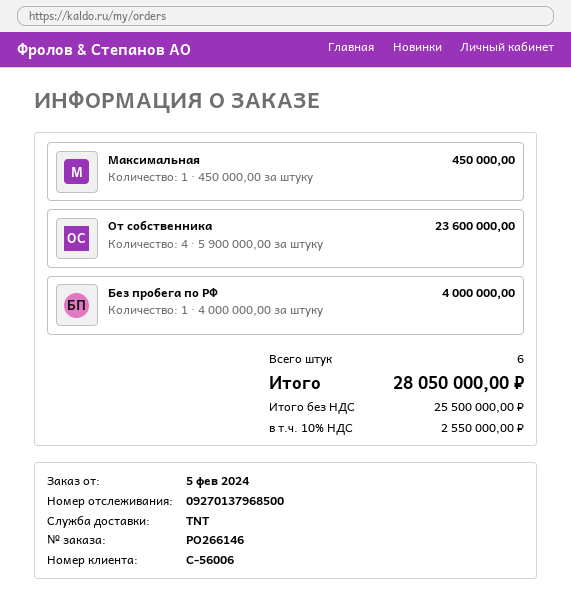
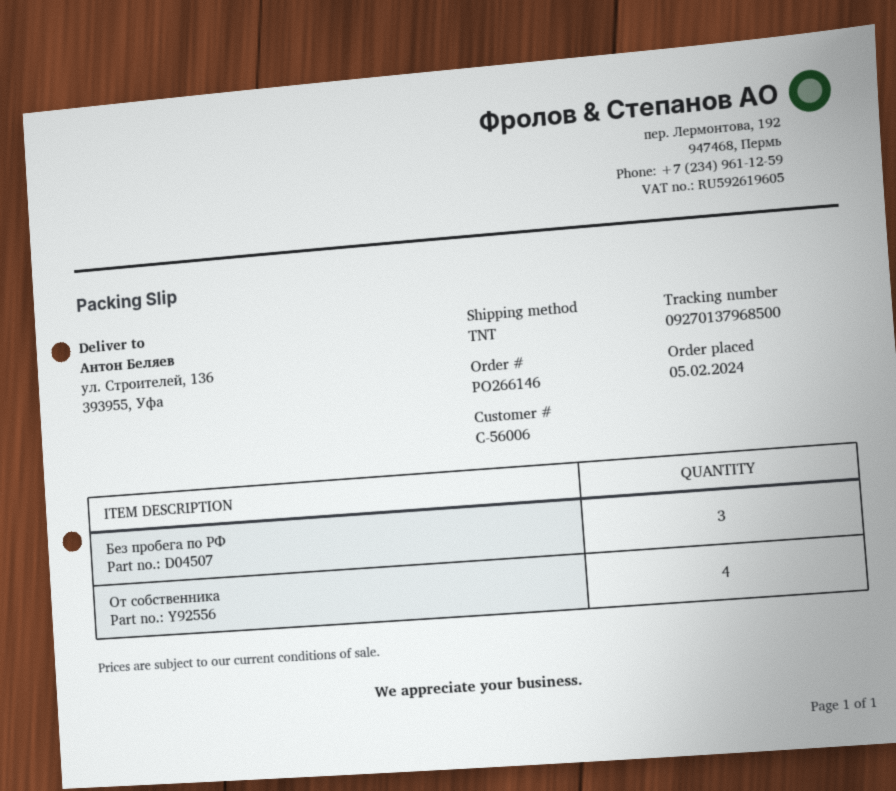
Максимальная: 1 -> none
Без пробега по РФ: 1 -> 3

